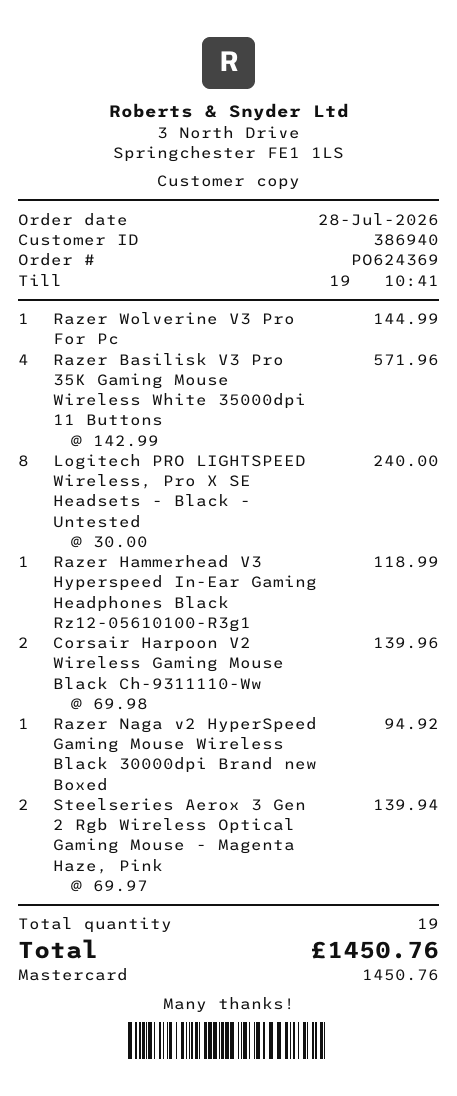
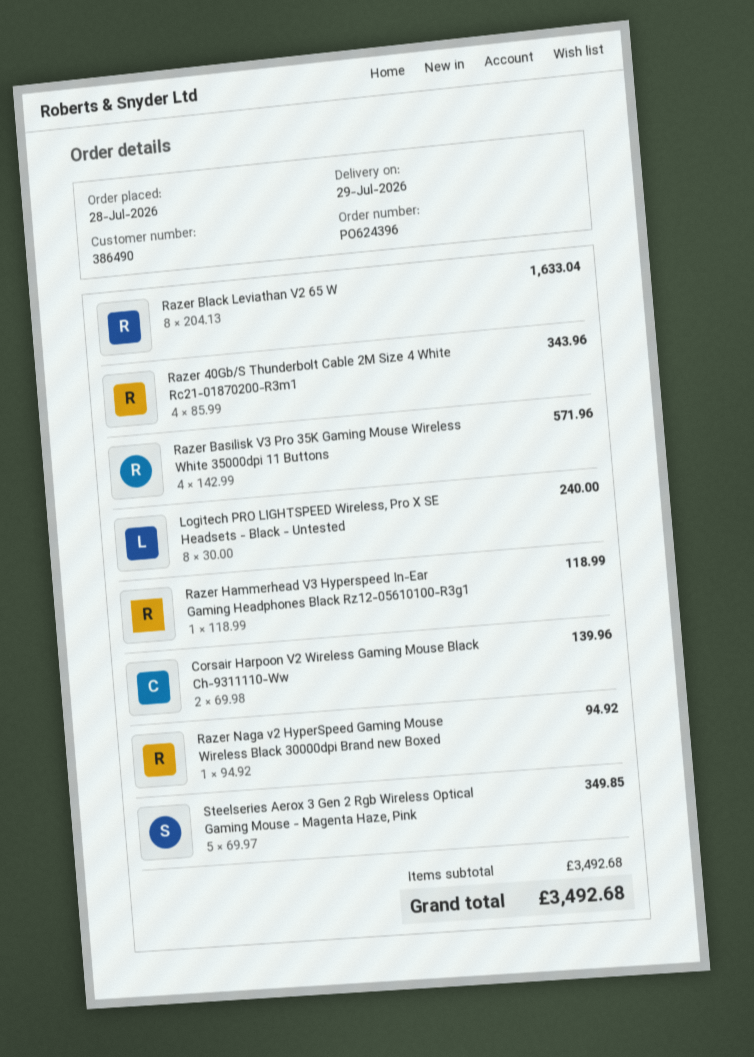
order number: PO624369 -> PO624396
customer number: 386940 -> 386490
Razer Wolverine V3 Pro For Pc: 1 x 144.99 = 144.99 -> none
Steelseries Aerox 3 Gen 2 Rgb Wireless Optical Gaming Mouse - Magenta Haze, Pink: 2 x 69.97 = 139.94 -> 5 x 69.97 = 349.85
Razer Black Leviathan V2 65 W: none -> 8 x 204.13 = 1633.04
Razer 40Gb/S Thunderbolt Cable 2M Size 4 White Rc21-01870200-R3m1: none -> 4 x 85.99 = 343.96
total: 1450.76 -> 3492.68

